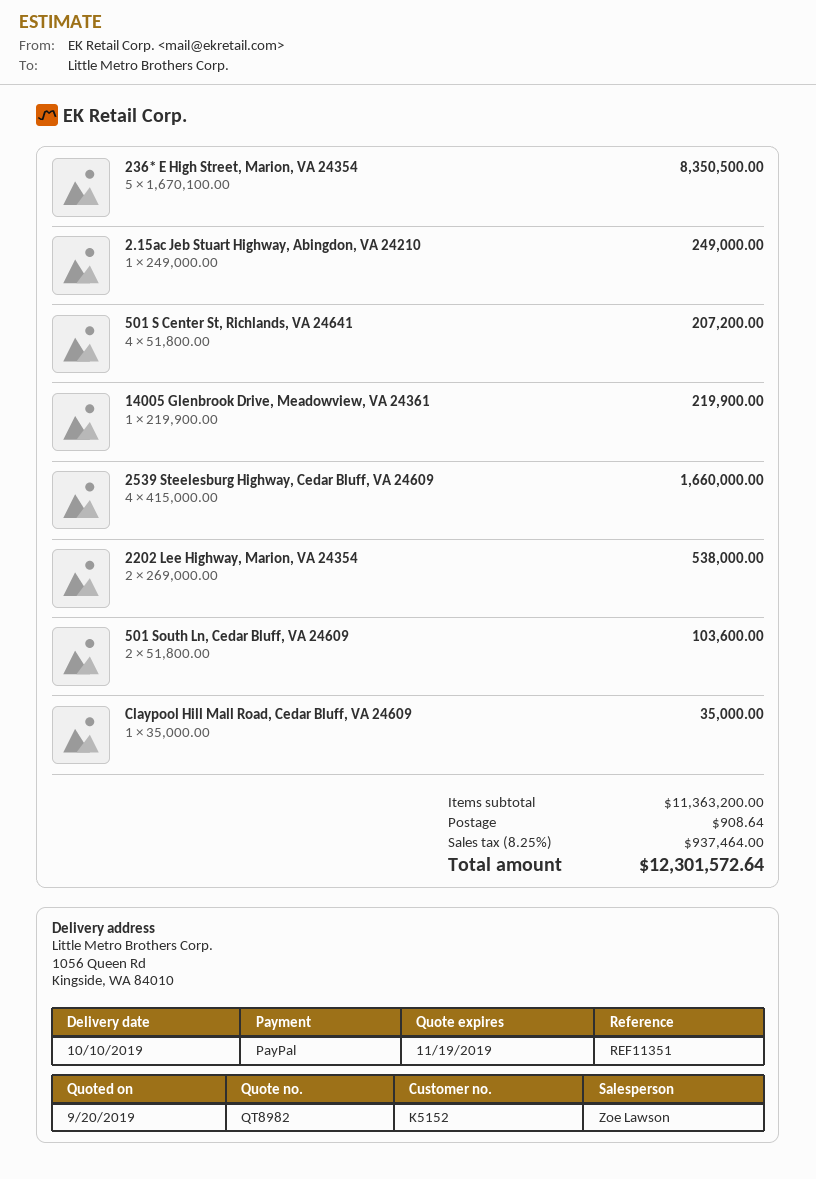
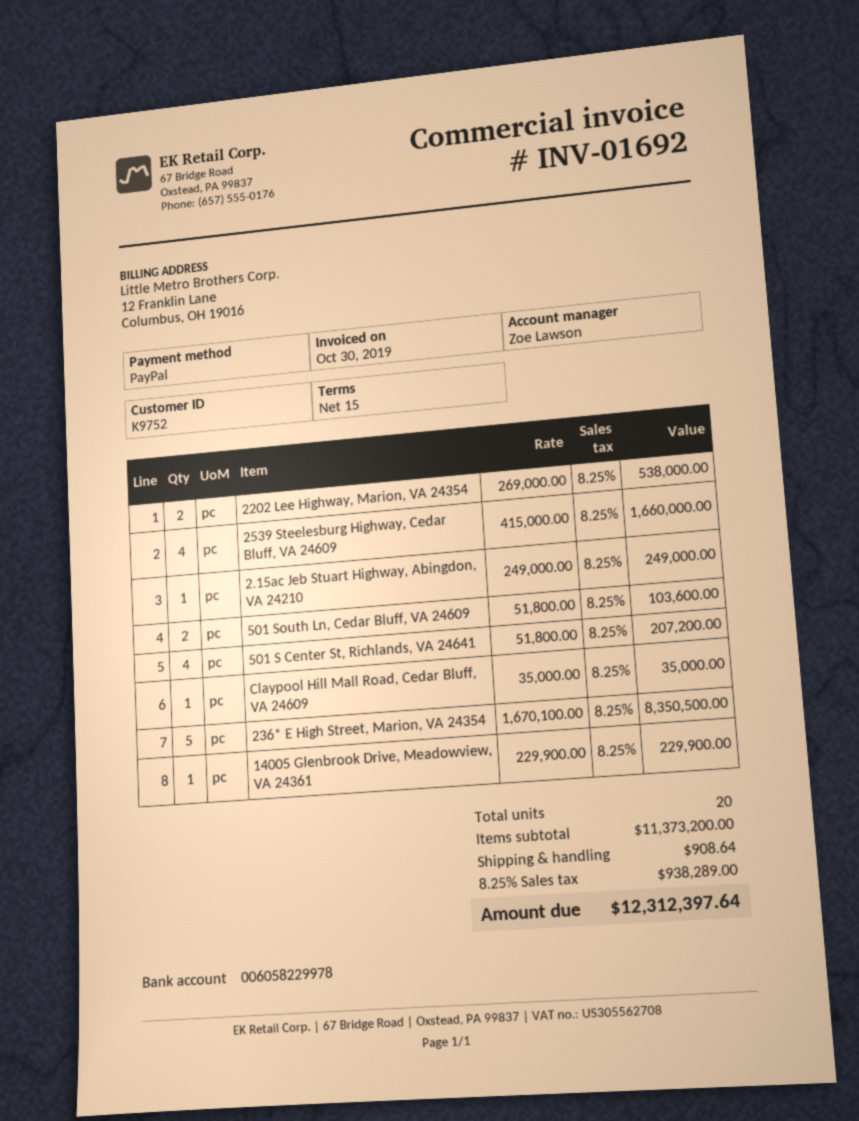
customer number: K5152 -> K9752
14005 Glenbrook Drive, Meadowview, VA 24361: 1 x 219900.00 = 219900.00 -> 1 x 229900.00 = 229900.00
subtotal: 11363200.00 -> 11373200.00
tax: 8.25% = 937464.00 -> 8.25% = 938289.00
total: 12301572.64 -> 12312397.64

